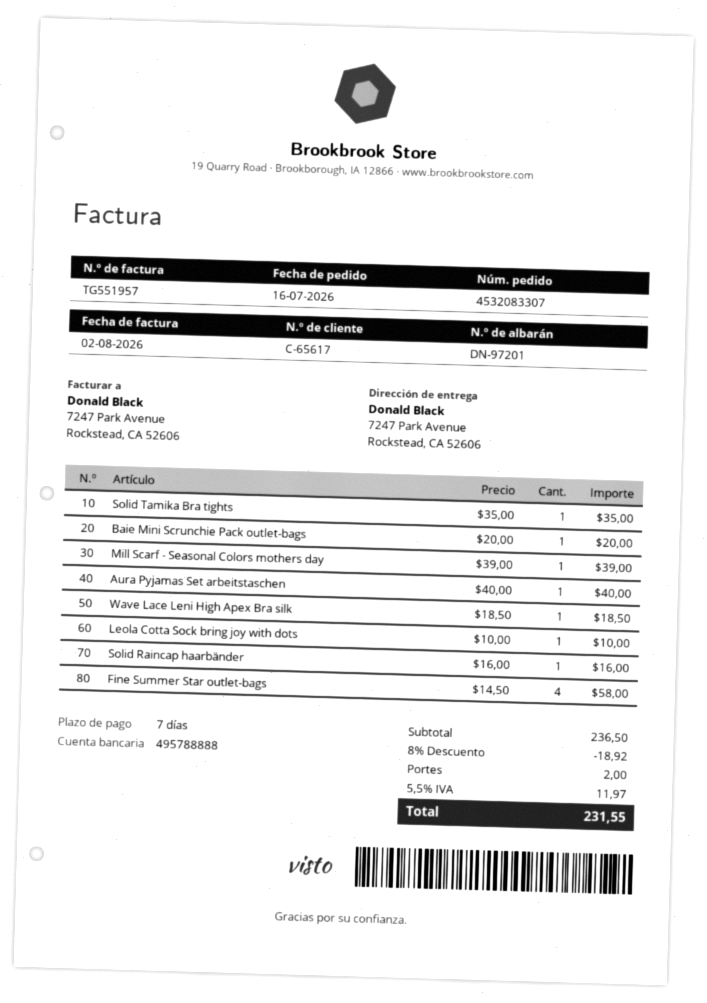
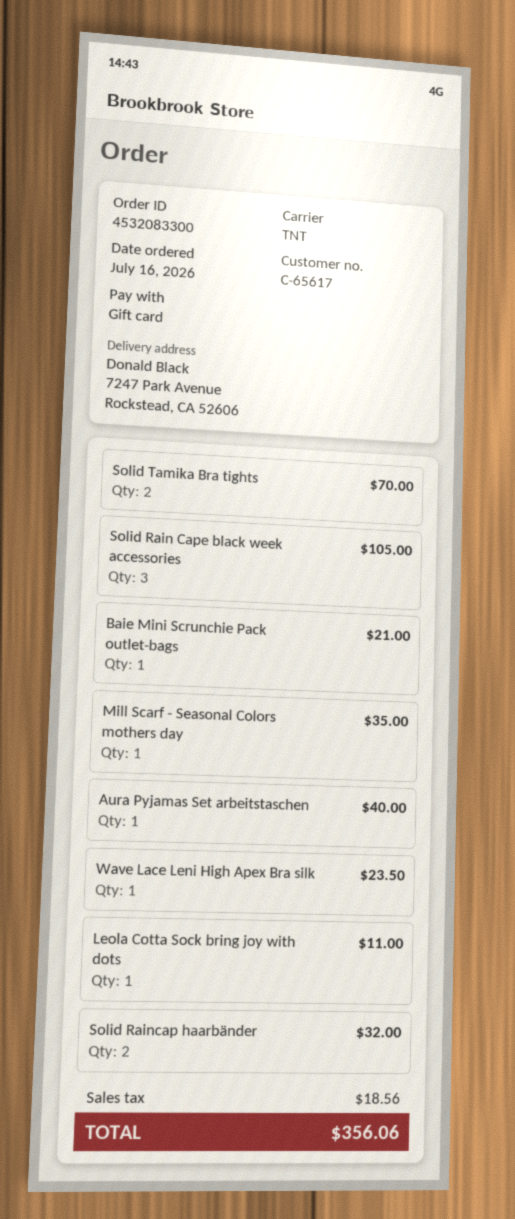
order number: 4532083307 -> 4532083300
Solid Tamika Bra tights: 1 for 35.00 -> 2 for 70.00
Baie Mini Scrunchie Pack outlet-bags: 1 for 20.00 -> 1 for 21.00
Mill Scarf - Seasonal Colors mothers day: 1 for 39.00 -> 1 for 35.00
Wave Lace Leni High Apex Bra silk: 1 for 18.50 -> 1 for 23.50
Leola Cotta Sock bring joy with dots: 1 for 10.00 -> 1 for 11.00
Solid Raincap haarbänder: 1 for 16.00 -> 2 for 32.00
Fine Summer Star outlet-bags: 4 for 58.00 -> none
Solid Rain Cape black week accessories: none -> 3 for 105.00
discount: 8% = 18.92 -> none
shipping: 2.00 -> none
tax: 11.97 -> 18.56
total: 231.55 -> 356.06

